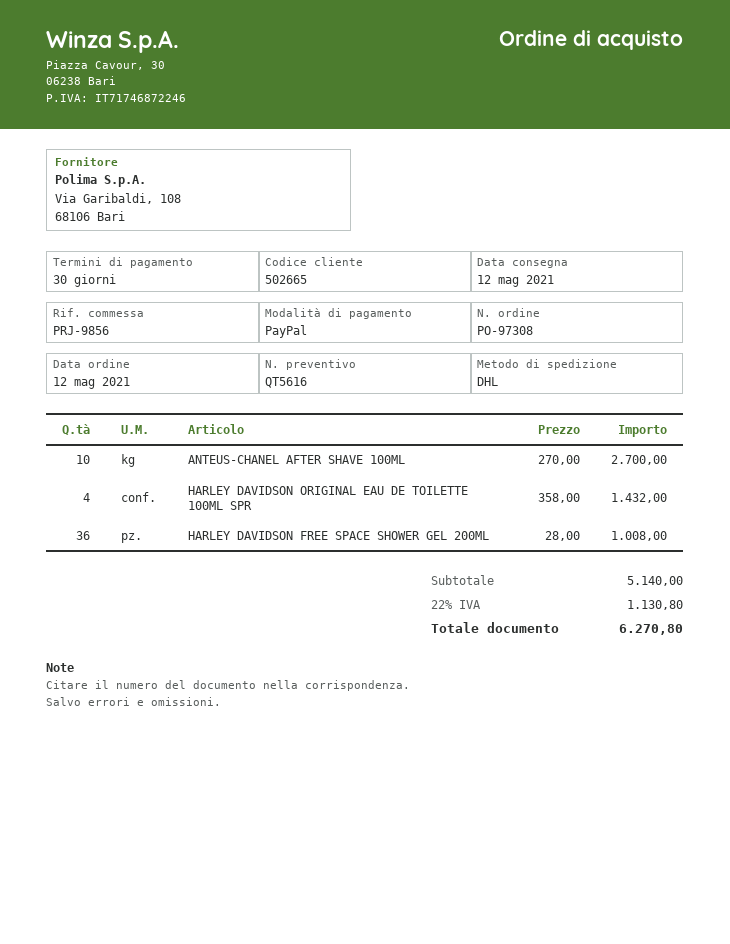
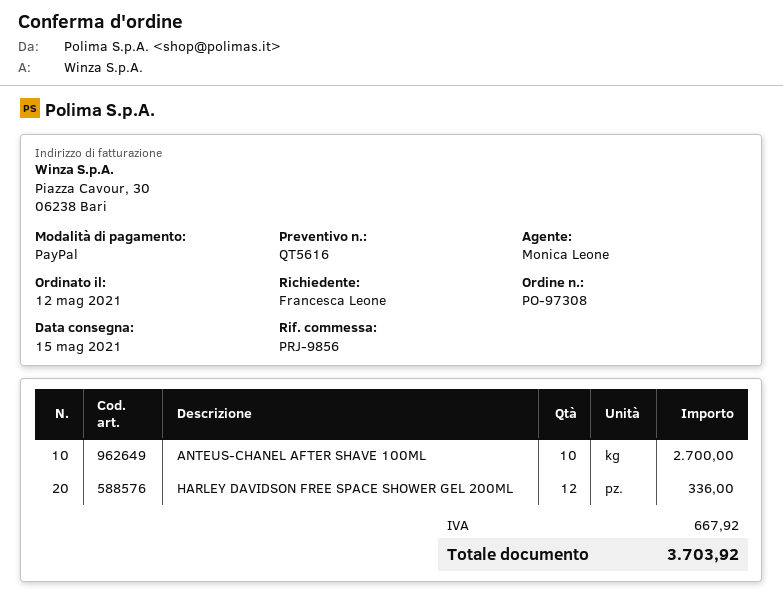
delivery date: 2021-05-12 -> 2021-05-15
HARLEY DAVIDSON ORIGINAL EAU DE TOILETTE 100ML SPR: 4 for 1432.00 -> none
HARLEY DAVIDSON FREE SPACE SHOWER GEL 200ML: 36 for 1008.00 -> 12 for 336.00
tax: 1130.80 -> 667.92
total: 6270.80 -> 3703.92

